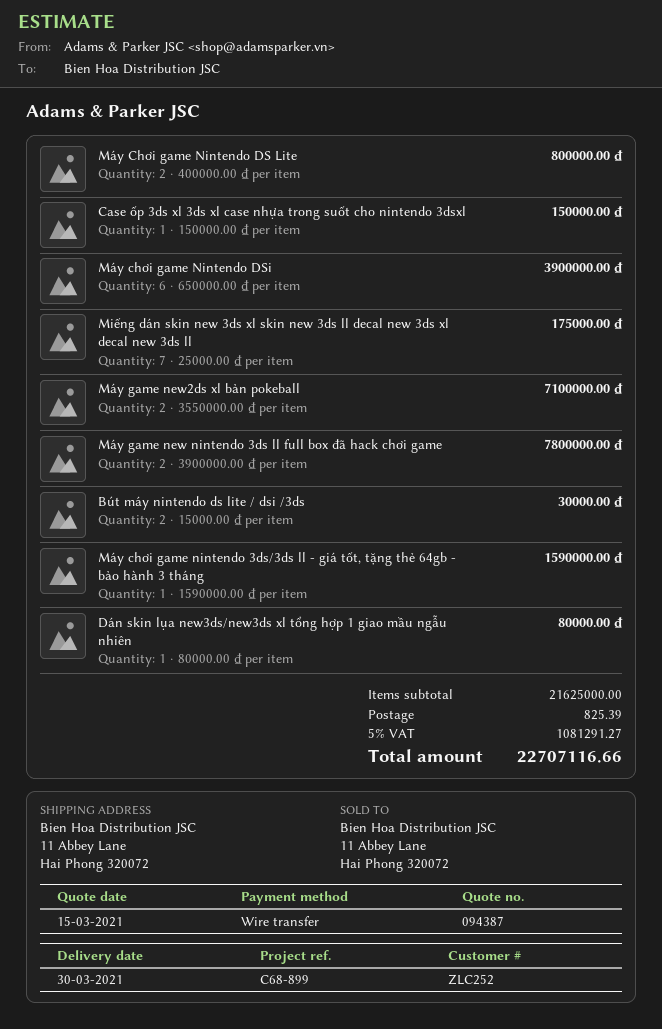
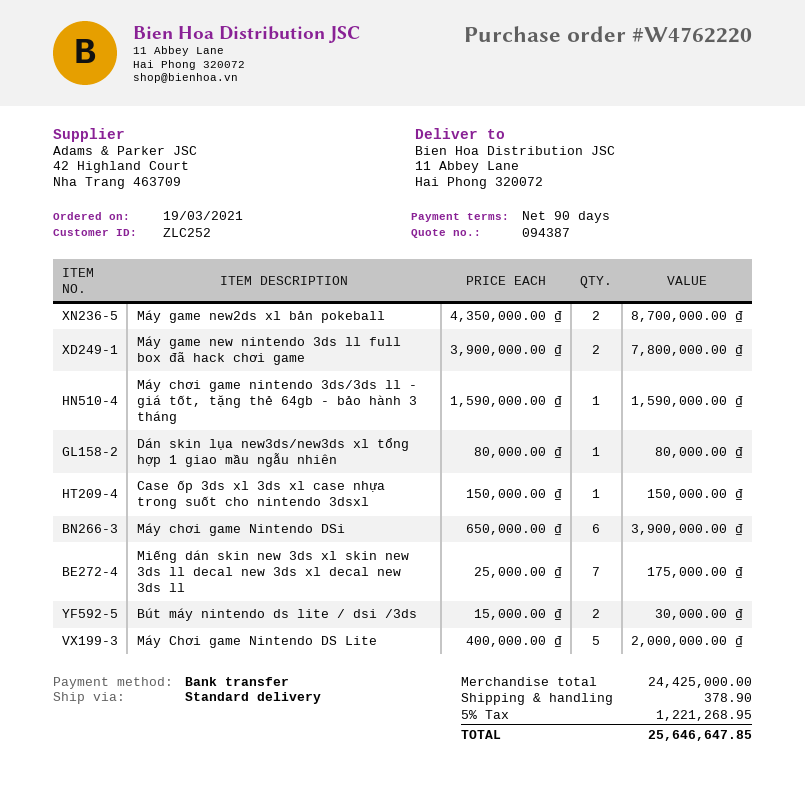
Máy Chơi game Nintendo DS Lite: 2 x 400000.00 = 800000.00 -> 5 x 400000.00 = 2000000.00
Máy game new2ds xl bản pokeball: 2 x 3550000.00 = 7100000.00 -> 2 x 4350000.00 = 8700000.00
subtotal: 21625000.00 -> 24425000.00
shipping: 825.39 -> 378.90
tax: 5% = 1081291.27 -> 5% = 1221268.95
total: 22707116.66 -> 25646647.85

